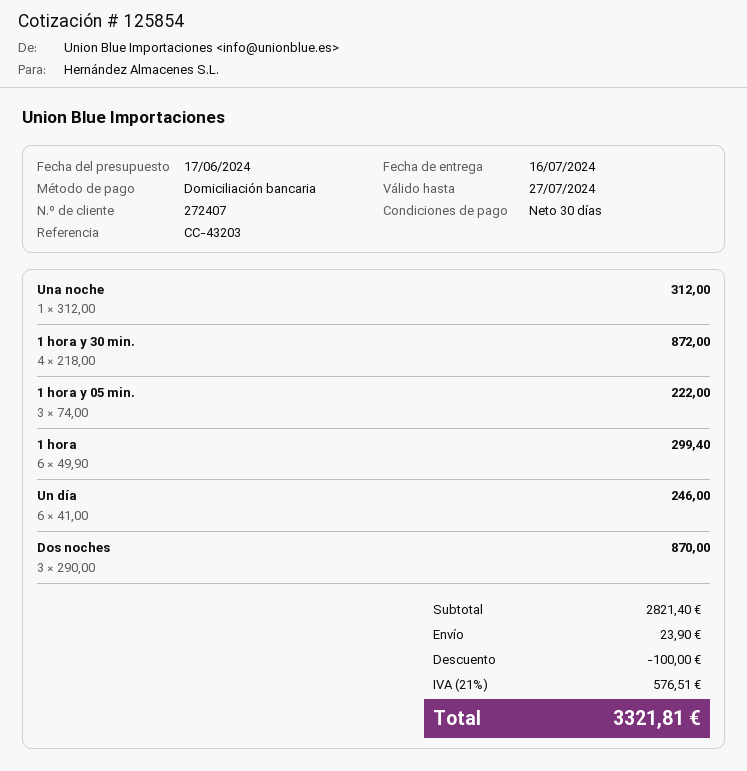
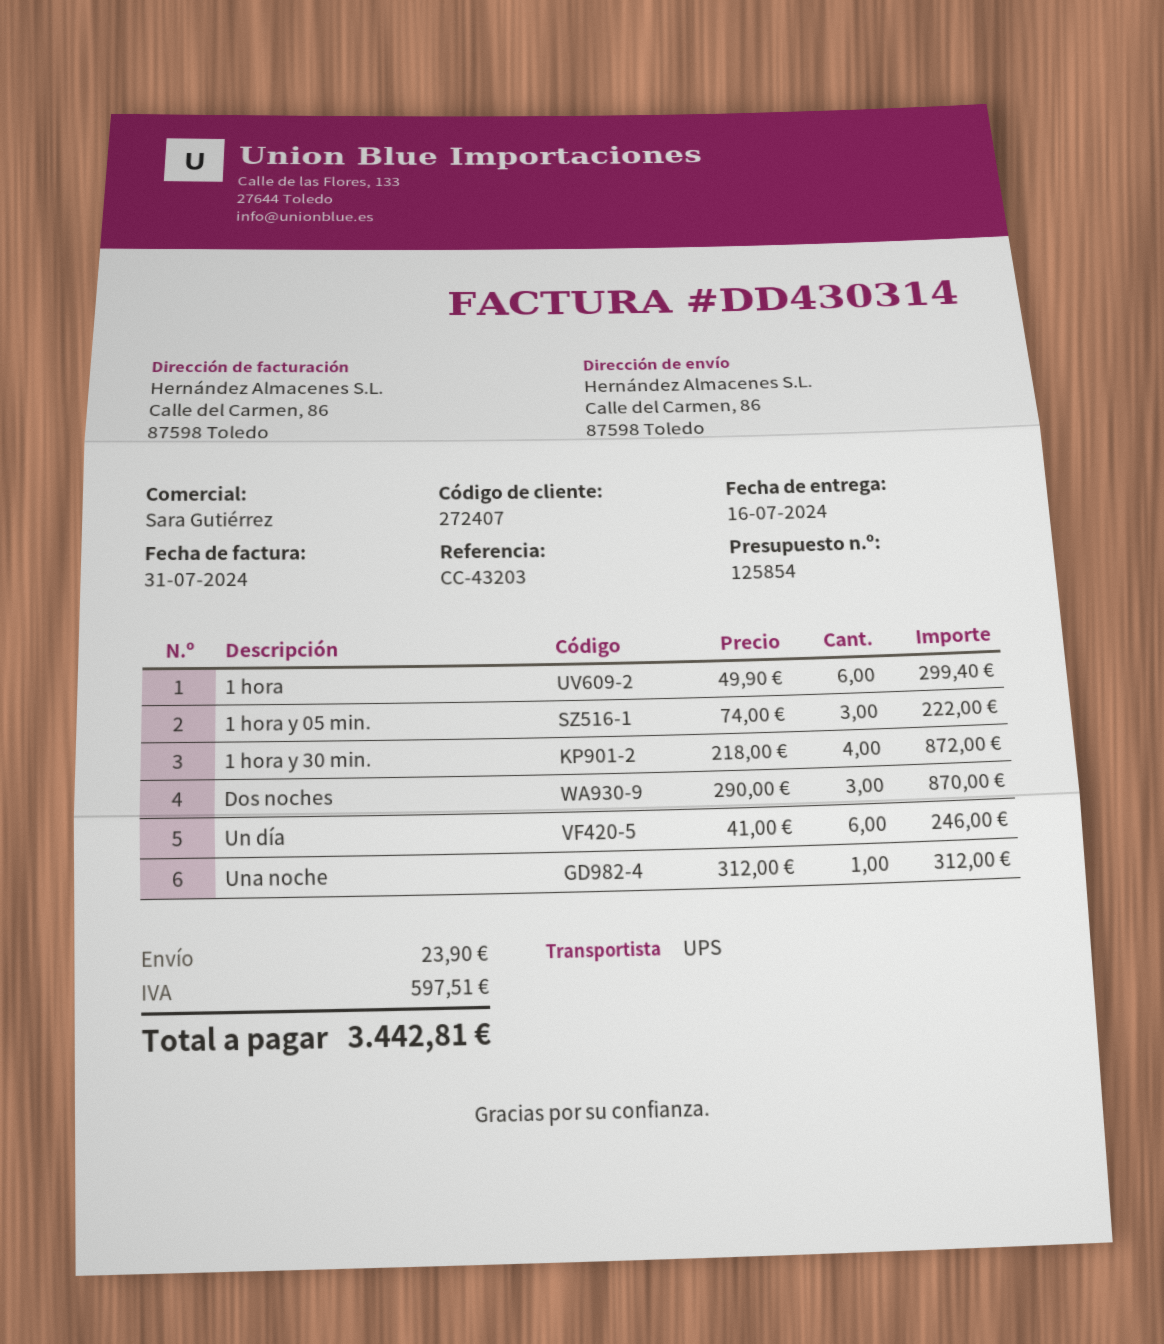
discount: 100.00 -> none
tax: 576.51 -> 597.51
total: 3321.81 -> 3442.81

